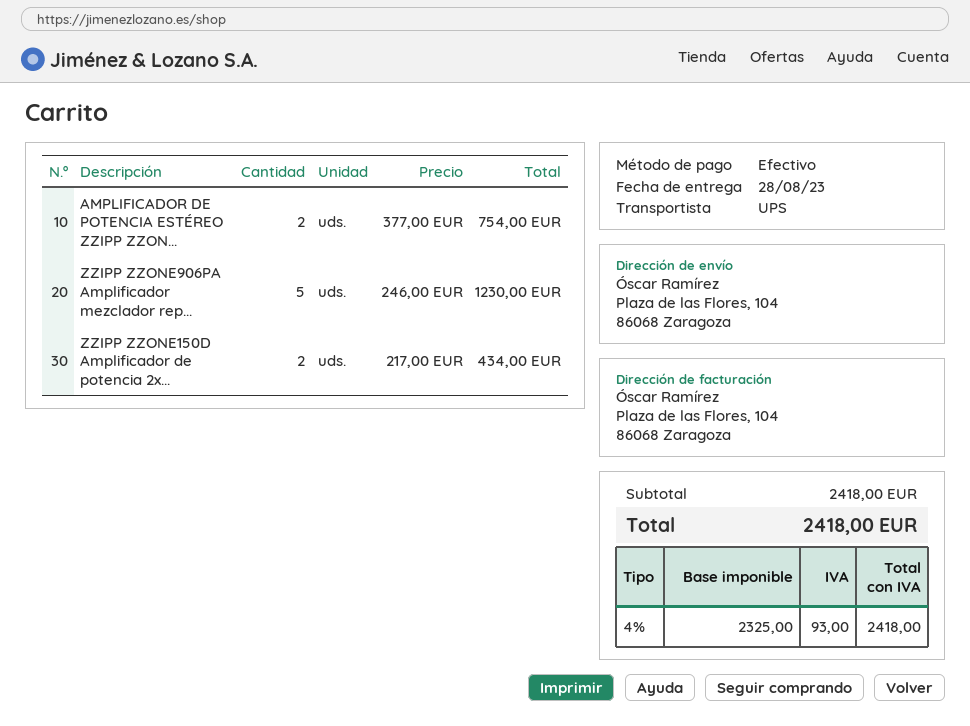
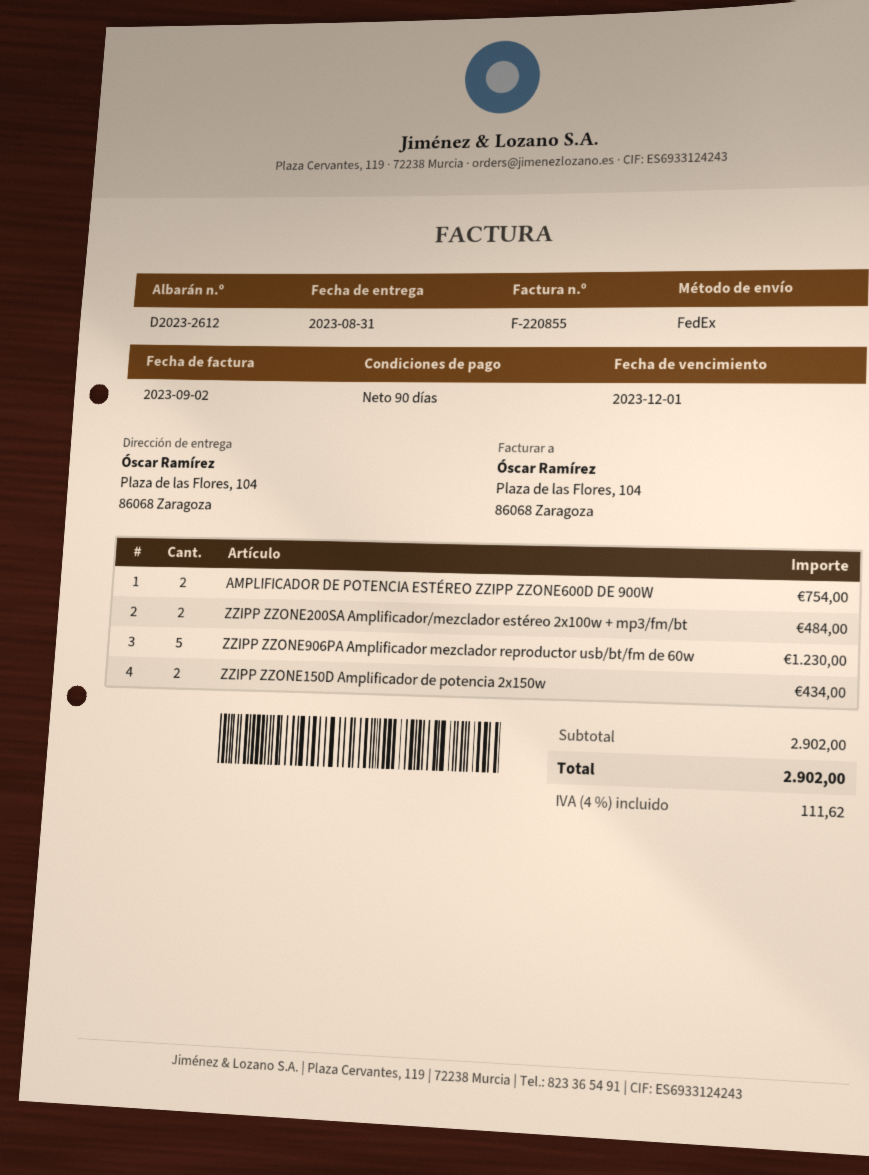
delivery date: 2023-08-28 -> 2023-08-31
shipping method: UPS -> FedEx
ZZIPP ZZONE200SA Amplificador/mezclador estéreo 2x100w + mp3/fm/bt: none -> 2 for 484.00
subtotal: 2418.00 -> 2902.00
tax: 4% = 93.00 -> 4% = 111.62
total: 2418.00 -> 2902.00

